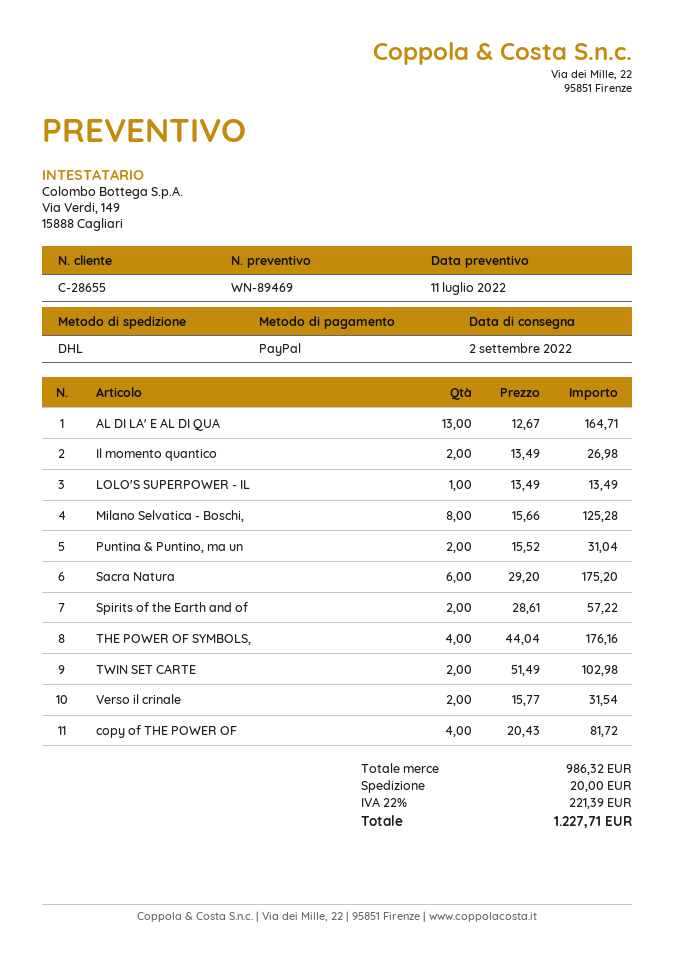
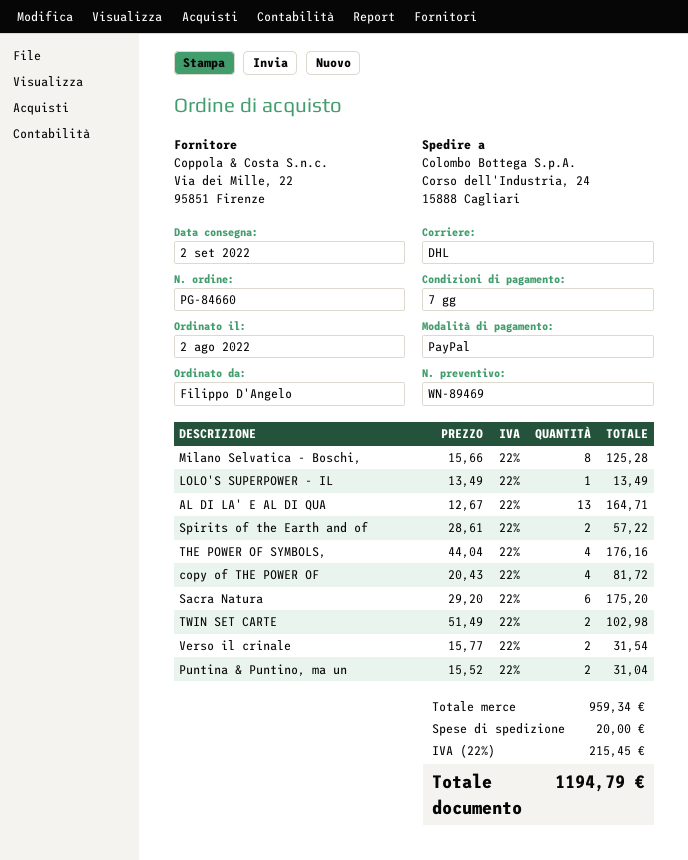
Il momento quantico: 2 x 13.49 = 26.98 -> none
subtotal: 986.32 -> 959.34
tax: 22% = 221.39 -> 22% = 215.45
total: 1227.71 -> 1194.79

